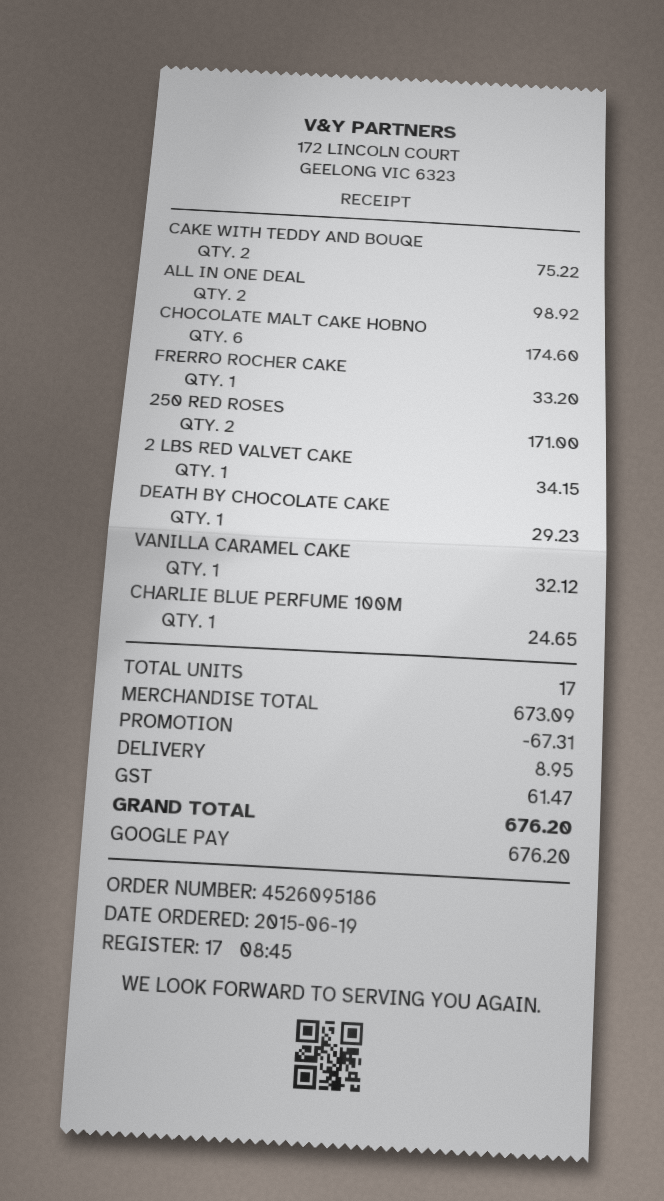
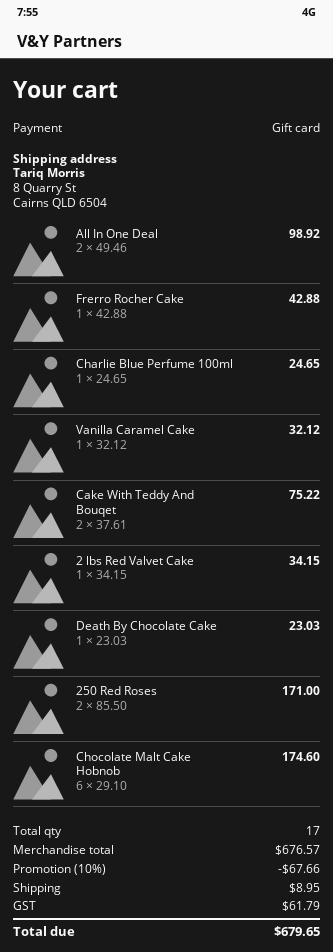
payment method: Google Pay -> gift card
FRERRO ROCHER CAKE: 1 for 33.20 -> 1 for 42.88
DEATH BY CHOCOLATE CAKE: 1 for 29.23 -> 1 for 23.03
subtotal: 673.09 -> 676.57
discount: 67.31 -> 67.66
tax: 61.47 -> 61.79
total: 676.20 -> 679.65

